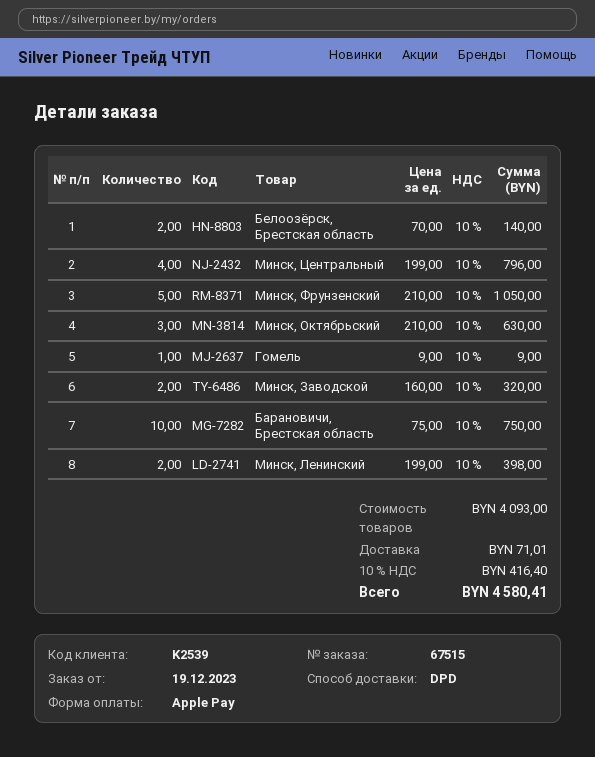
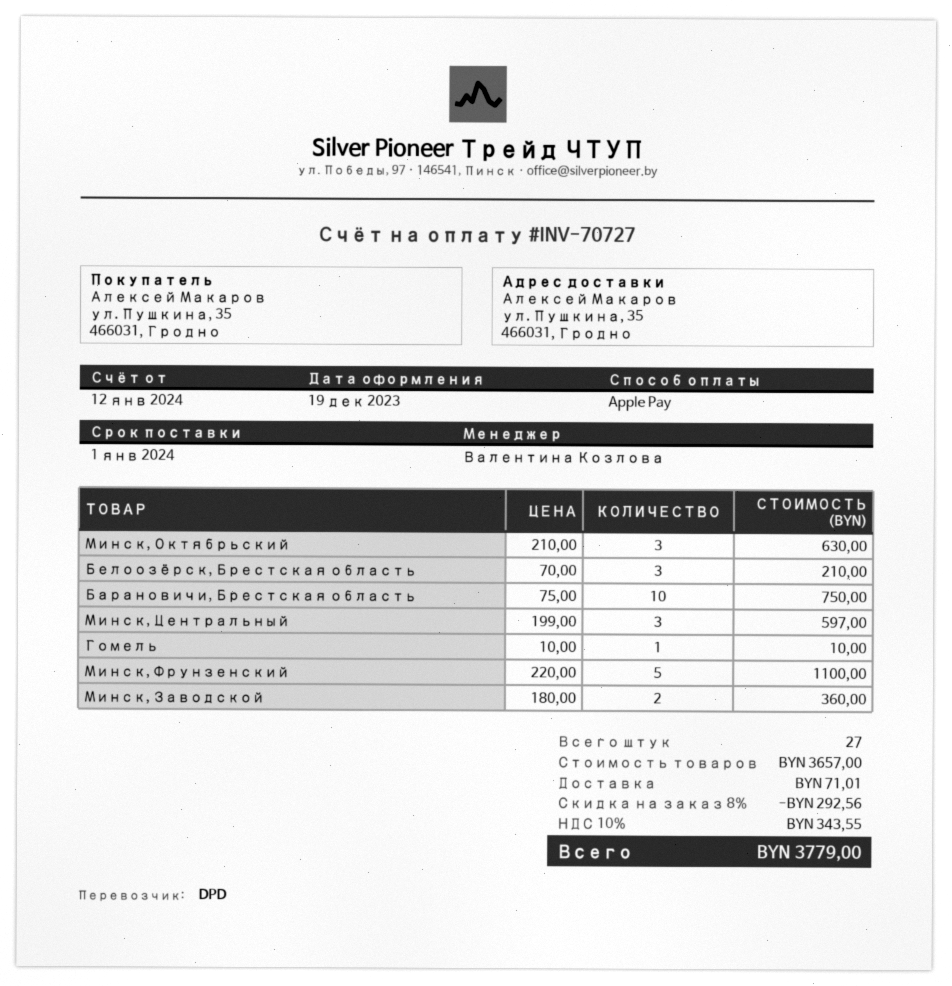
Белоозёрск, Брестская область: 2 x 70.00 = 140.00 -> 3 x 70.00 = 210.00
Минск, Центральный: 4 x 199.00 = 796.00 -> 3 x 199.00 = 597.00
Минск, Фрунзенский: 5 x 210.00 = 1050.00 -> 5 x 220.00 = 1100.00
Гомель: 1 x 9.00 = 9.00 -> 1 x 10.00 = 10.00
Минск, Заводской: 2 x 160.00 = 320.00 -> 2 x 180.00 = 360.00
Минск, Ленинский: 2 x 199.00 = 398.00 -> none
subtotal: 4093.00 -> 3657.00
discount: none -> 8% = 292.56
tax: 10% = 416.40 -> 10% = 343.55
total: 4580.41 -> 3779.00

